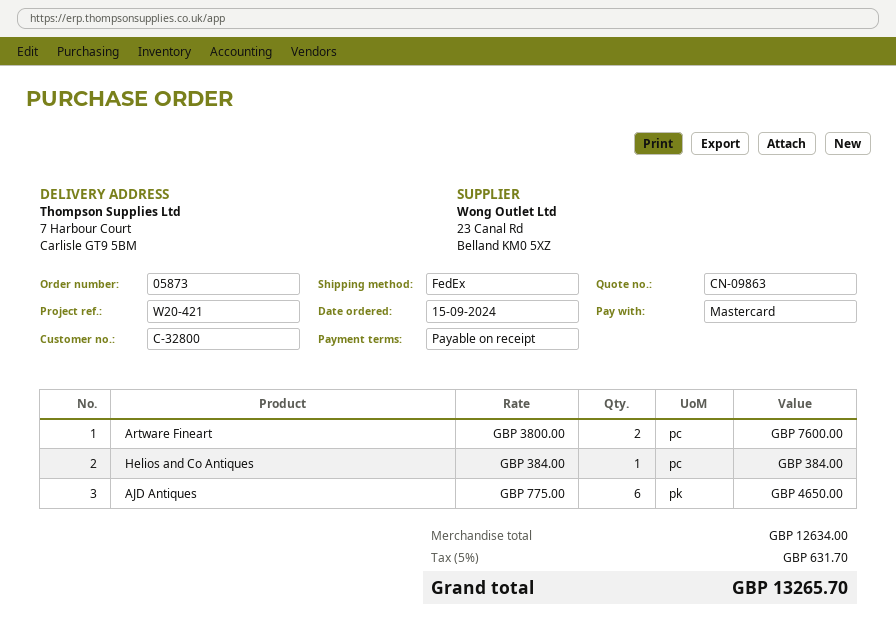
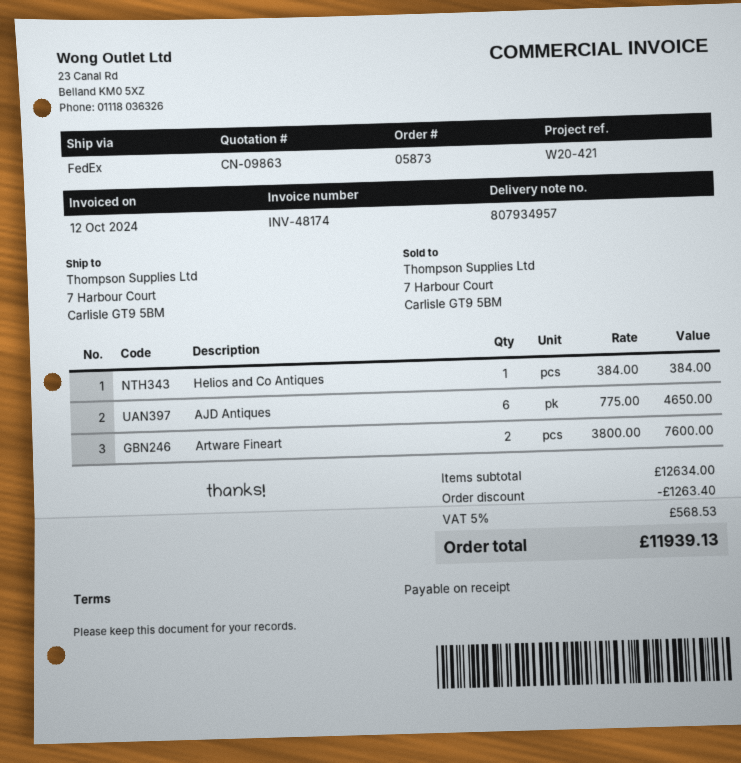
discount: none -> 1263.40
tax: 5% = 631.70 -> 5% = 568.53
total: 13265.70 -> 11939.13

